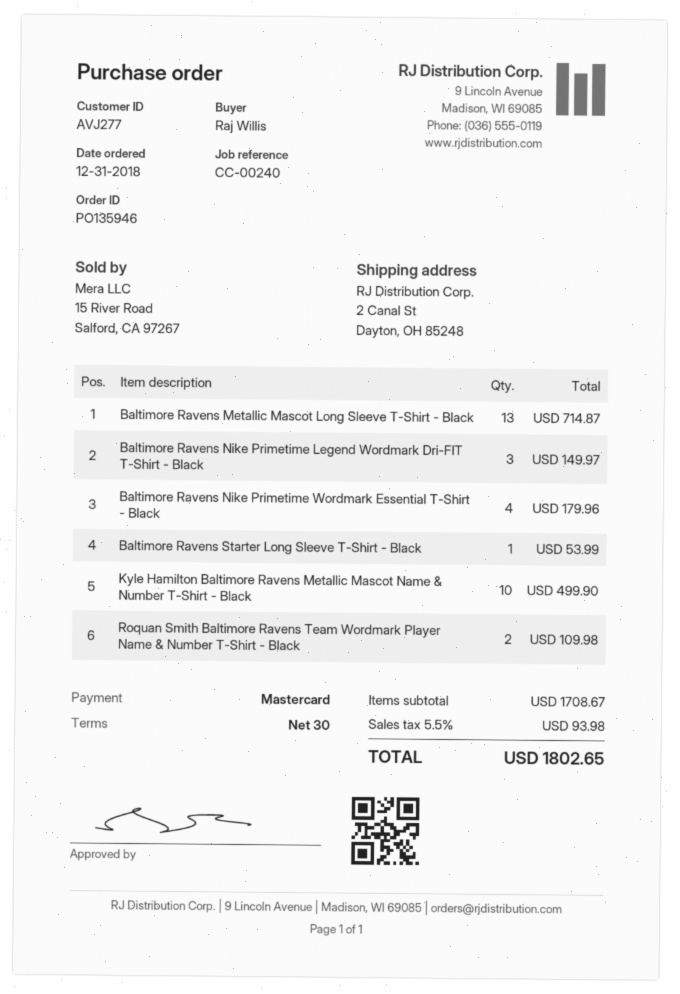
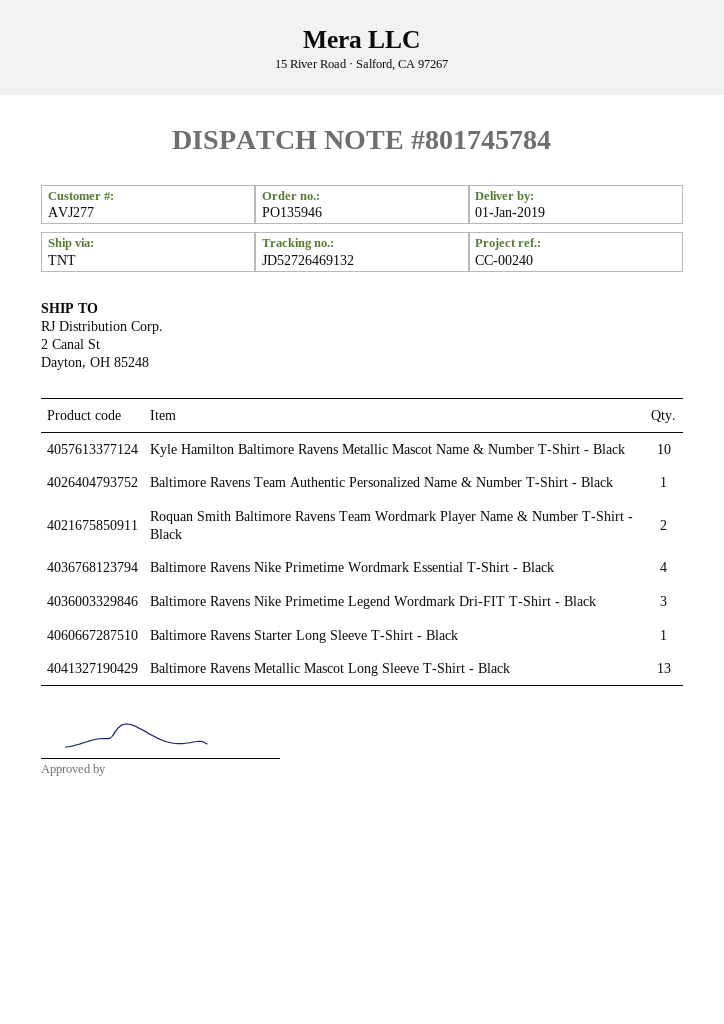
Baltimore Ravens Team Authentic Personalized Name & Number T-Shirt - Black: none -> 1

